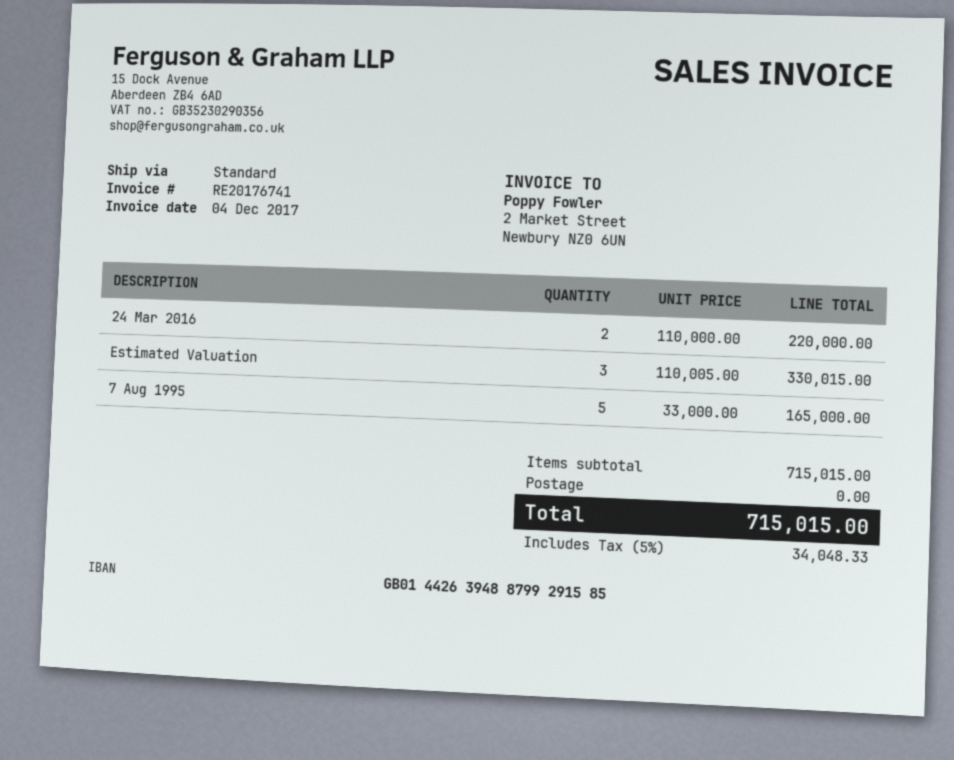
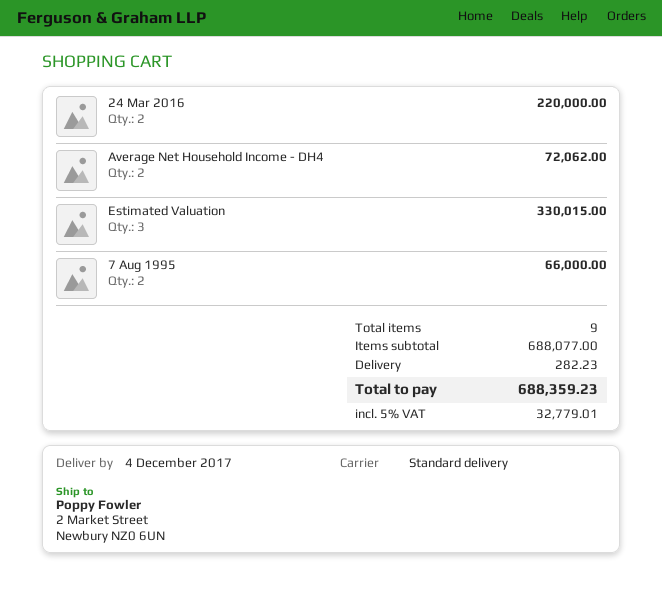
7 Aug 1995: 5 for 165000.00 -> 2 for 66000.00
Average Net Household Income - DH4: none -> 2 for 72062.00
subtotal: 715015.00 -> 688077.00
shipping: 0.00 -> 282.23
tax: 5% = 34048.33 -> 5% = 32779.01
total: 715015.00 -> 688359.23

